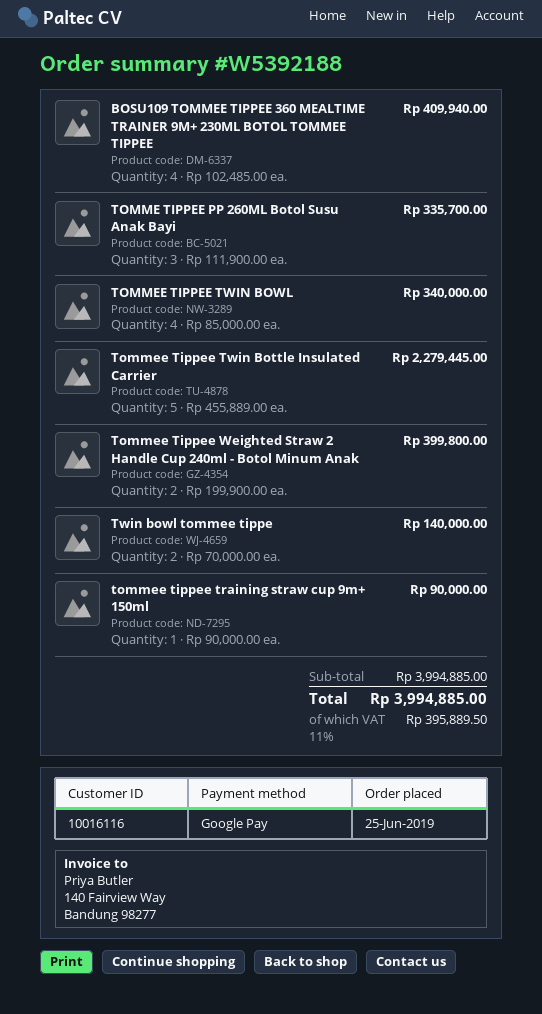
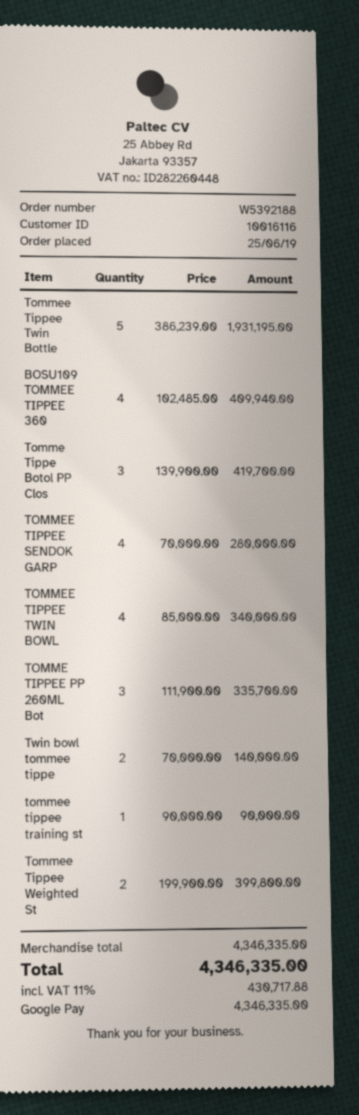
Tommee Tippee Twin Bottle Insulated Carrier: 5 x 455889.00 = 2279445.00 -> 5 x 386239.00 = 1931195.00
Tomme Tippe Botol PP Clos: none -> 3 x 139900.00 = 419700.00
TOMMEE TIPPEE SENDOK GARP: none -> 4 x 70000.00 = 280000.00
subtotal: 3994885.00 -> 4346335.00
tax: 11% = 395889.50 -> 11% = 430717.88
total: 3994885.00 -> 4346335.00

